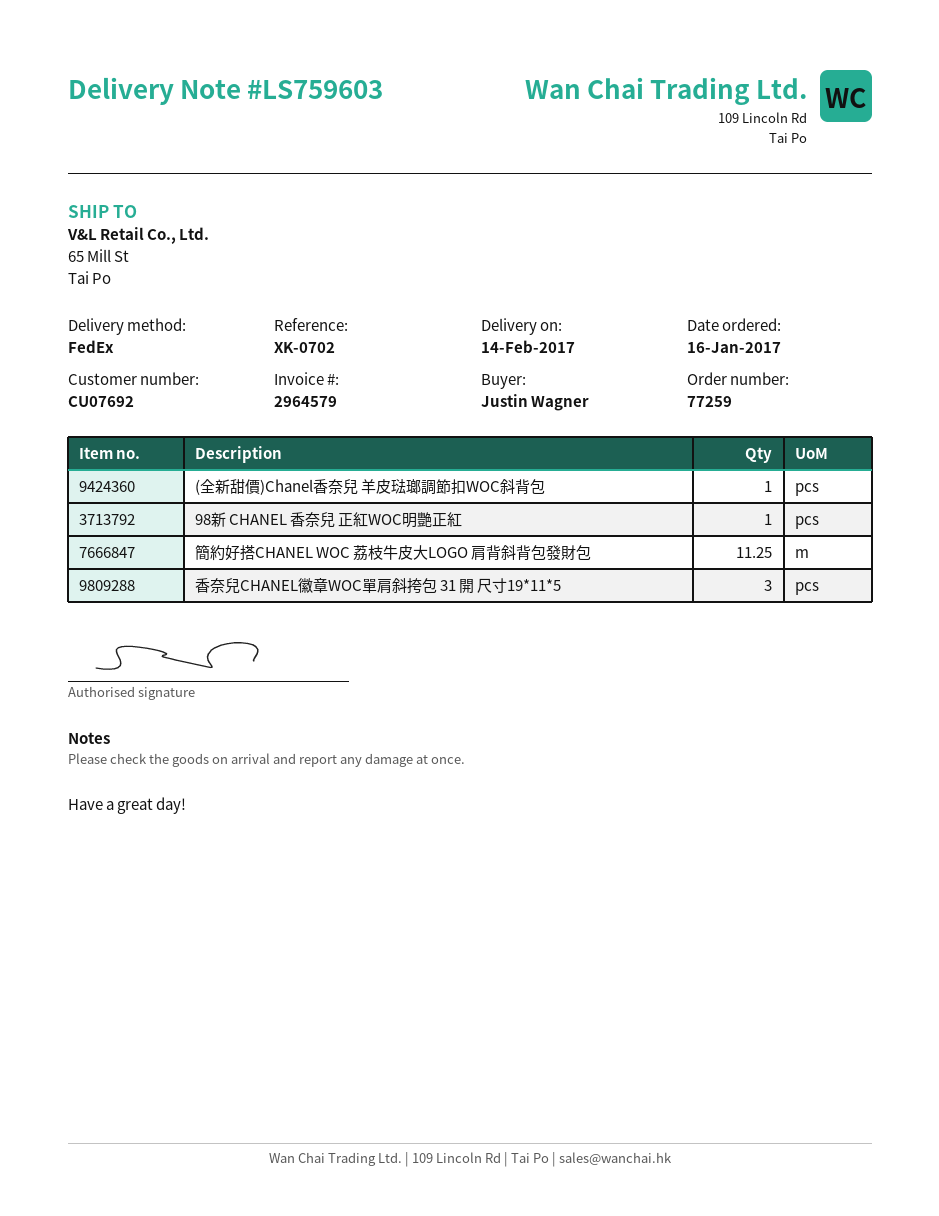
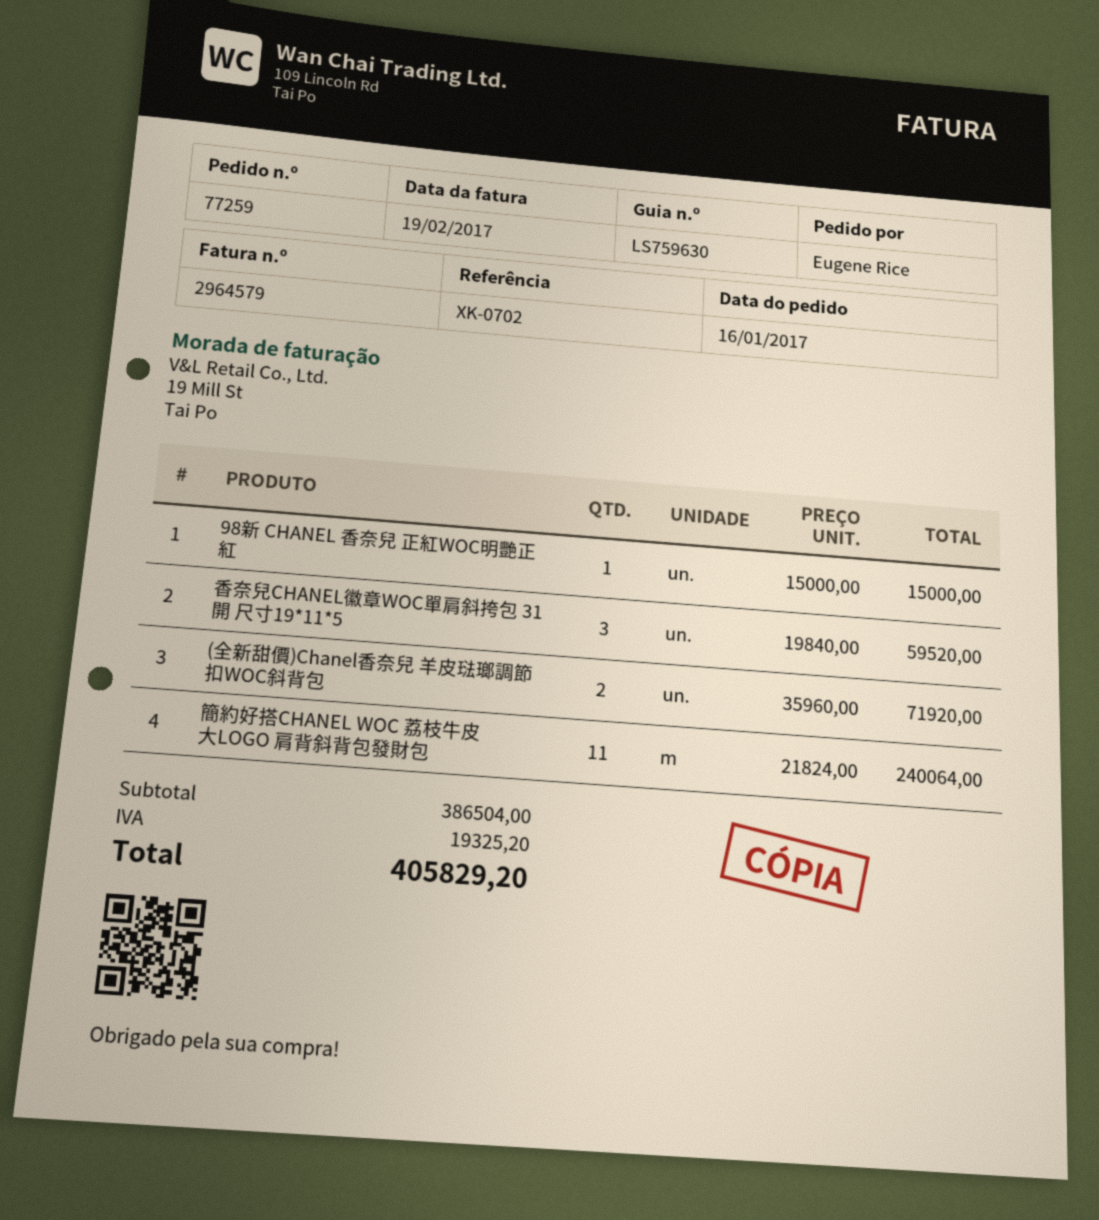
delivery note number: LS759603 -> LS759630
ordered by: Justin Wagner -> Eugene Rice
(全新甜價)Chanel香奈兒 羊皮琺瑯調節扣WOC斜背包: 1 -> 2
簡約好搭CHANEL WOC 荔枝牛皮大LOGO 肩背斜背包發財包: 11.25 -> 11

